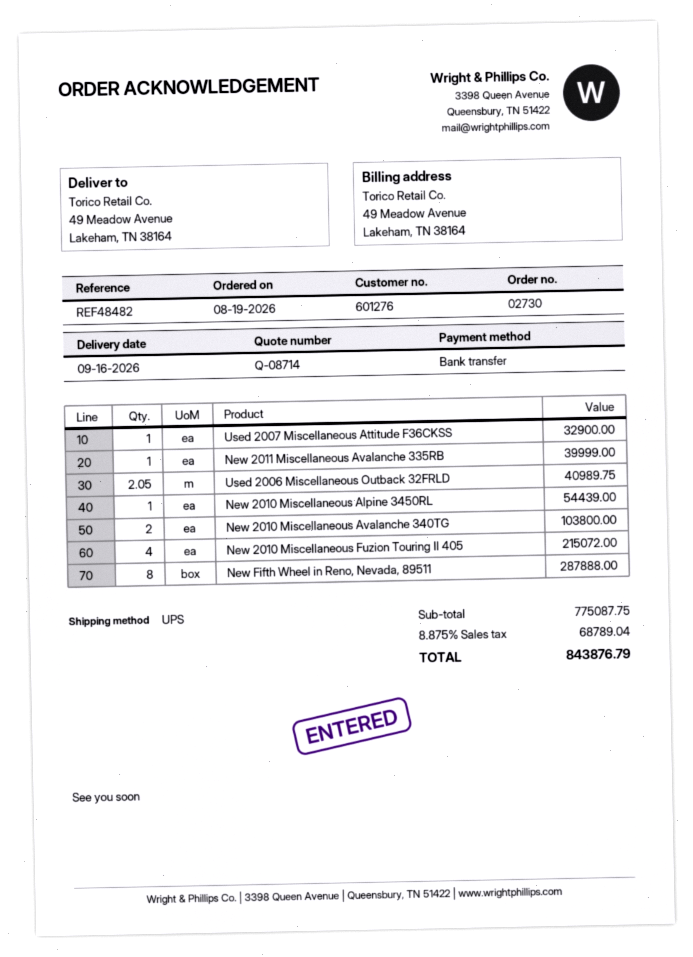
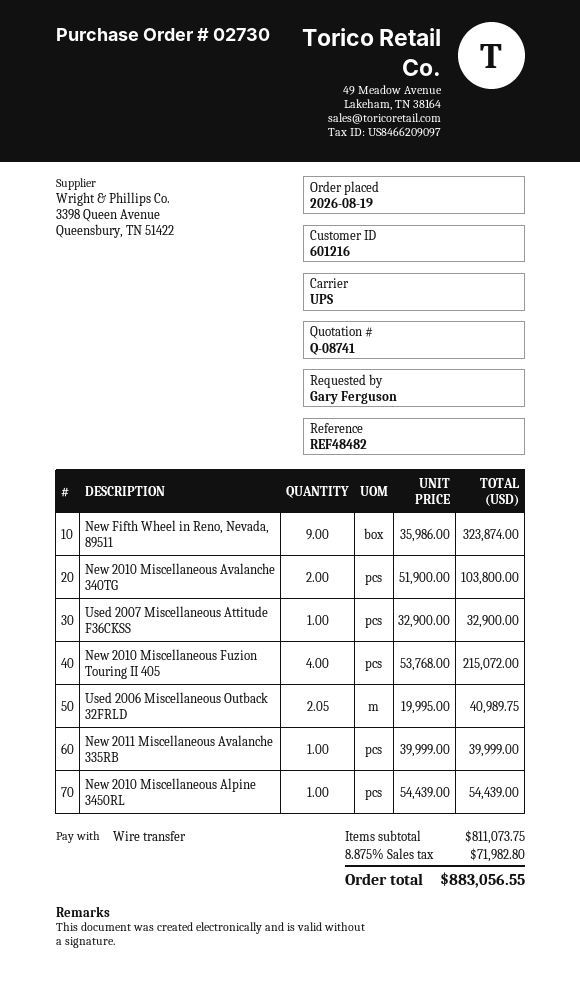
quote number: Q-08714 -> Q-08741
customer number: 601276 -> 601216
New Fifth Wheel in Reno, Nevada, 89511: 8 for 287888.00 -> 9 for 323874.00
subtotal: 775087.75 -> 811073.75
tax: 8.875% = 68789.04 -> 8.875% = 71982.80
total: 843876.79 -> 883056.55

